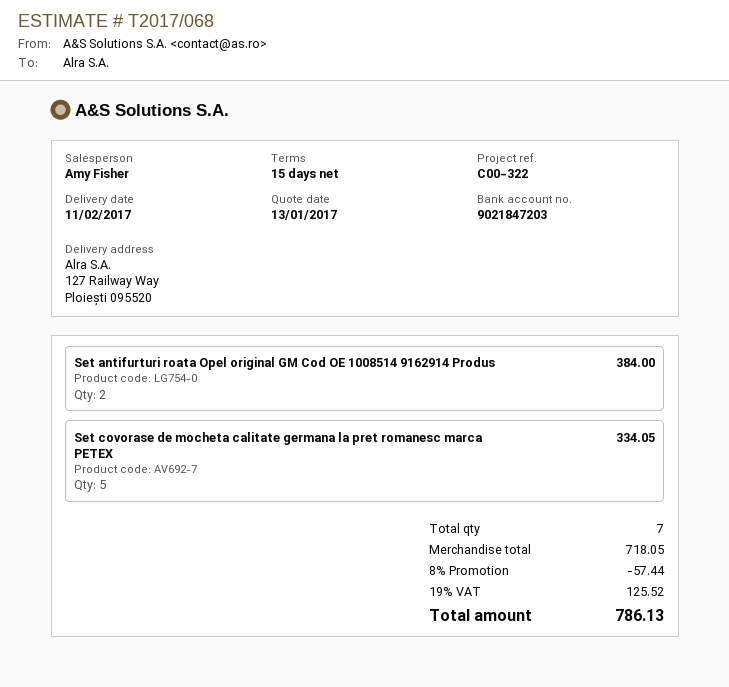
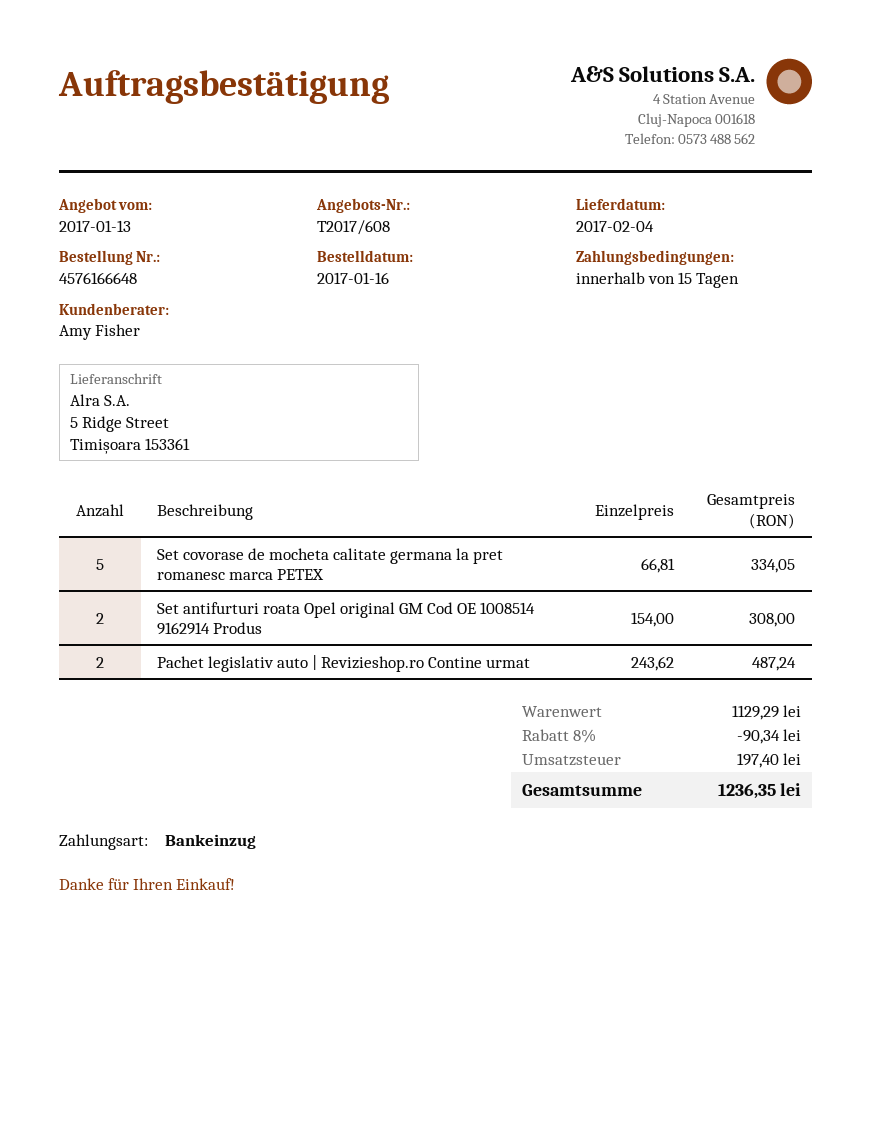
quote number: T2017/068 -> T2017/608
delivery date: 2017-02-11 -> 2017-02-04
ship to: 127 Railway Way, Ploiești 095520 -> 5 Ridge Street, Timișoara 153361
Set antifurturi roata Opel original GM Cod OE 1008514 9162914 Produs: 2 for 384.00 -> 2 for 308.00
Pachet legislativ auto | Revizieshop.ro Contine urmat: none -> 2 for 487.24
subtotal: 718.05 -> 1129.29
discount: 8% = 57.44 -> 8% = 90.34
tax: 125.52 -> 197.40
total: 786.13 -> 1236.35

